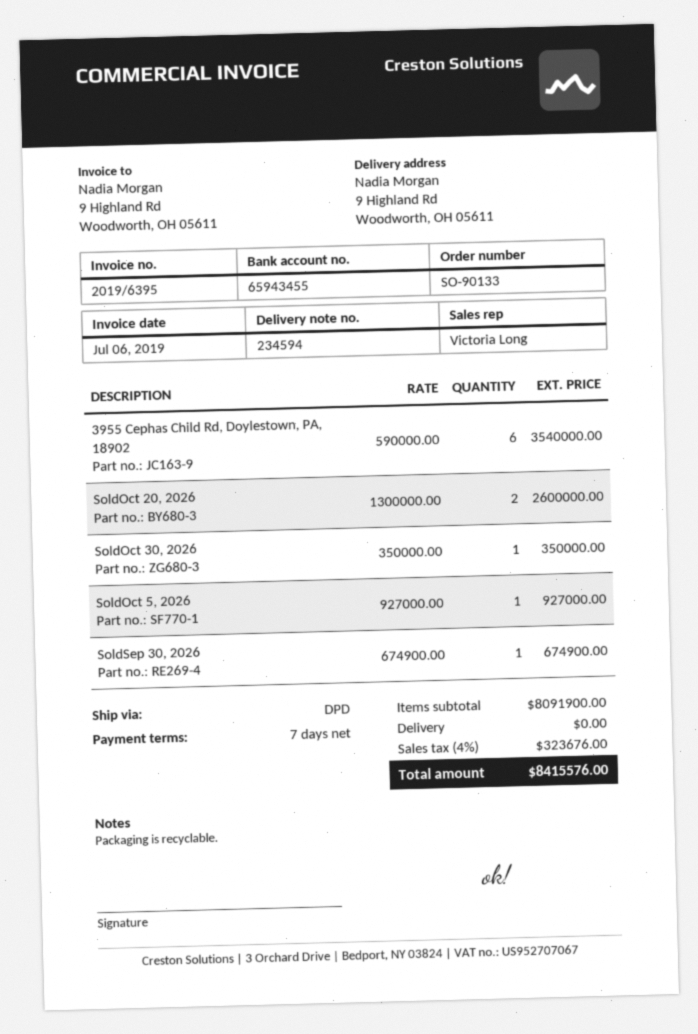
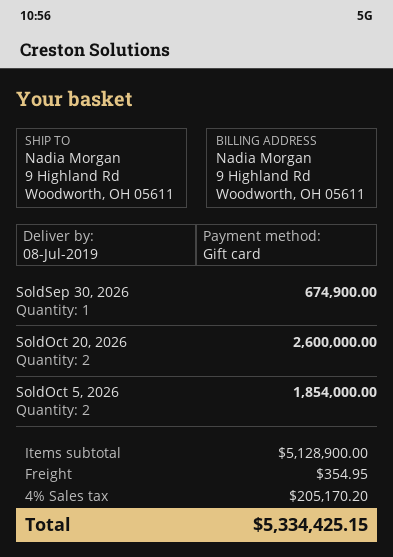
3955 Cephas Child Rd, Doylestown, PA, 18902: 6 for 3540000.00 -> none
SoldOct 30, 2026: 1 for 350000.00 -> none
SoldOct 5, 2026: 1 for 927000.00 -> 2 for 1854000.00
subtotal: 8091900.00 -> 5128900.00
shipping: 0.00 -> 354.95
tax: 4% = 323676.00 -> 4% = 205170.20
total: 8415576.00 -> 5334425.15

